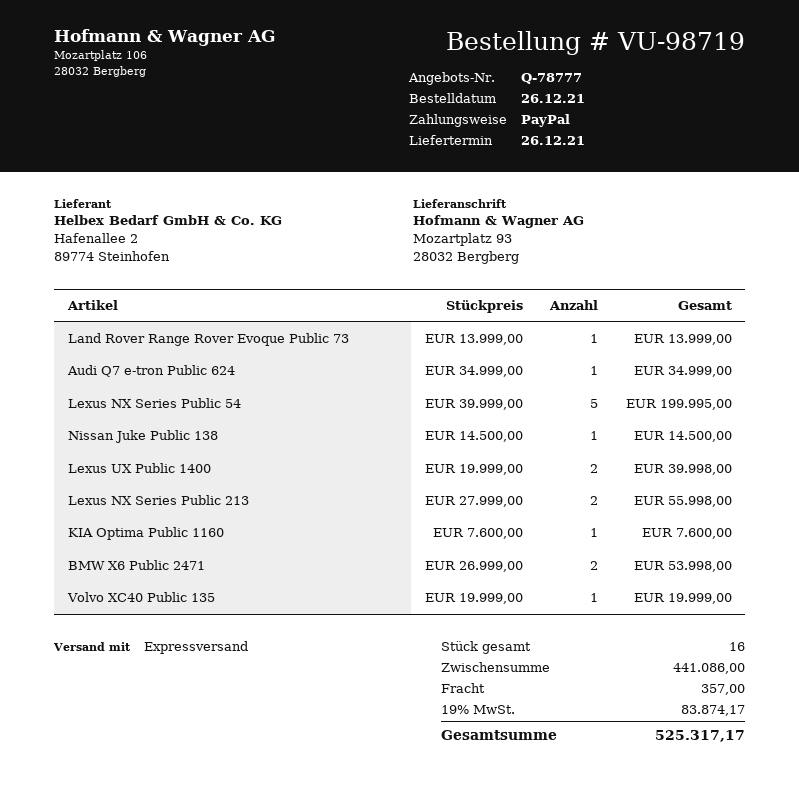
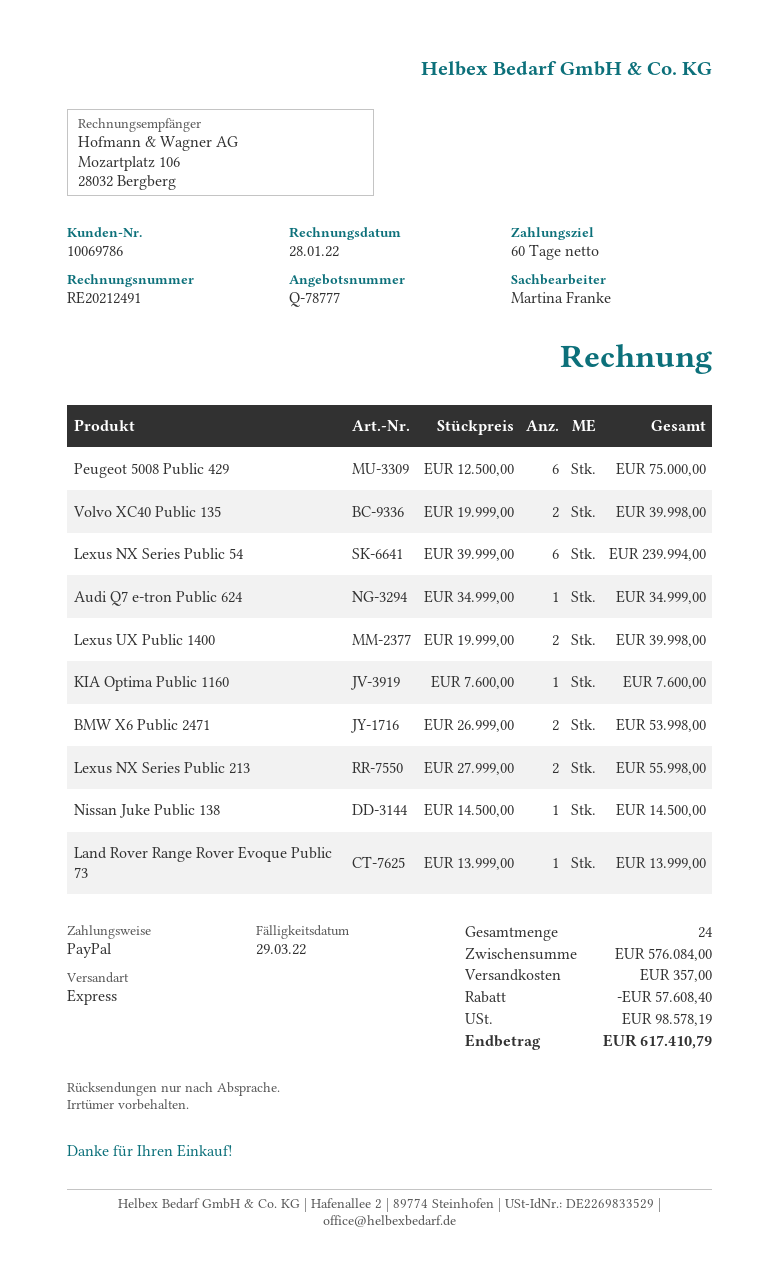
Lexus NX Series Public 54: 5 x 39999.00 = 199995.00 -> 6 x 39999.00 = 239994.00
Volvo XC40 Public 135: 1 x 19999.00 = 19999.00 -> 2 x 19999.00 = 39998.00
Peugeot 5008 Public 429: none -> 6 x 12500.00 = 75000.00
total quantity: 16 -> 24
subtotal: 441086.00 -> 576084.00
discount: none -> 57608.40
tax: 83874.17 -> 98578.19
total: 525317.17 -> 617410.79

